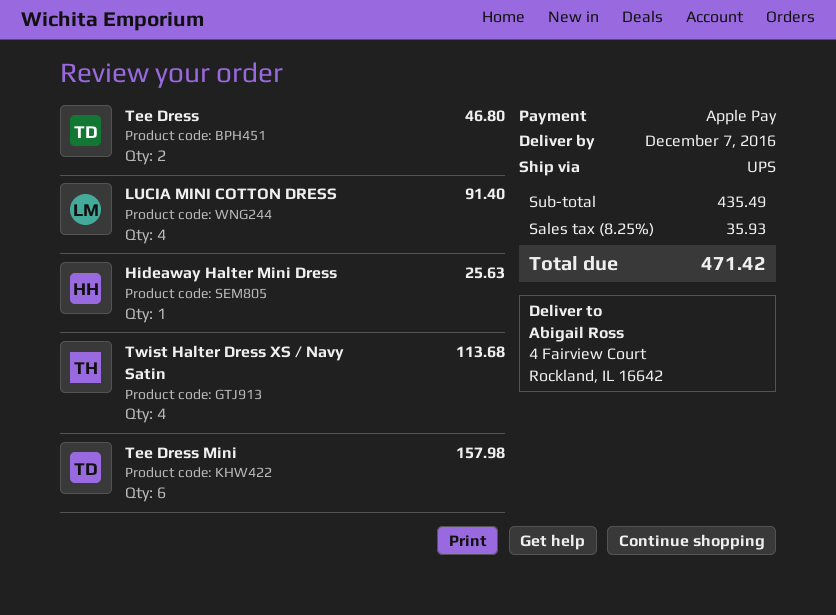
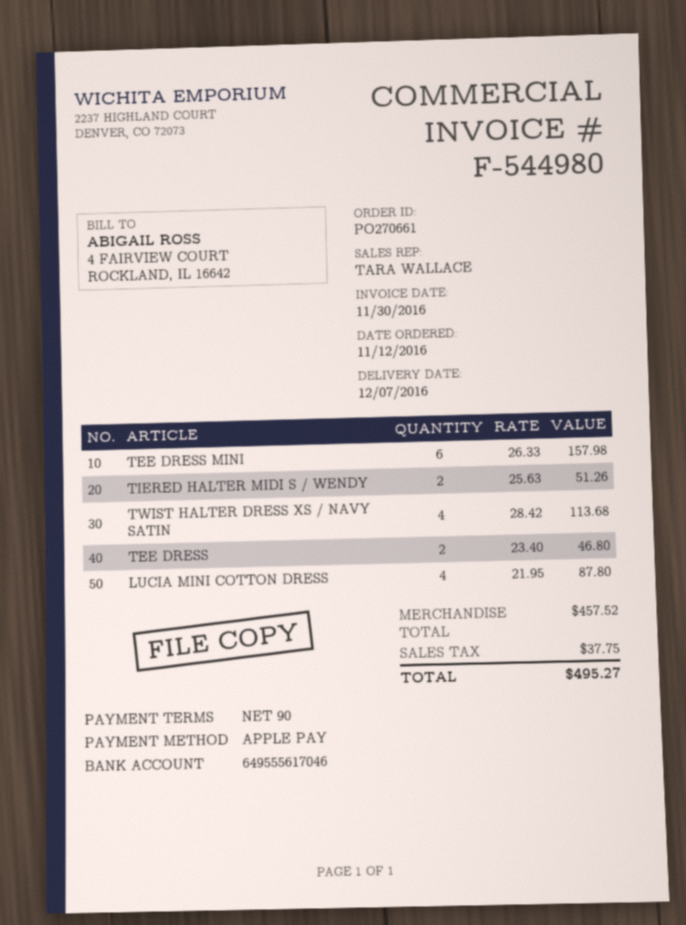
LUCIA MINI COTTON DRESS: 4 for 91.40 -> 4 for 87.80
Hideaway Halter Mini Dress: 1 for 25.63 -> none
TIERED HALTER MIDI S / WENDY: none -> 2 for 51.26
subtotal: 435.49 -> 457.52
tax: 35.93 -> 37.75
total: 471.42 -> 495.27

